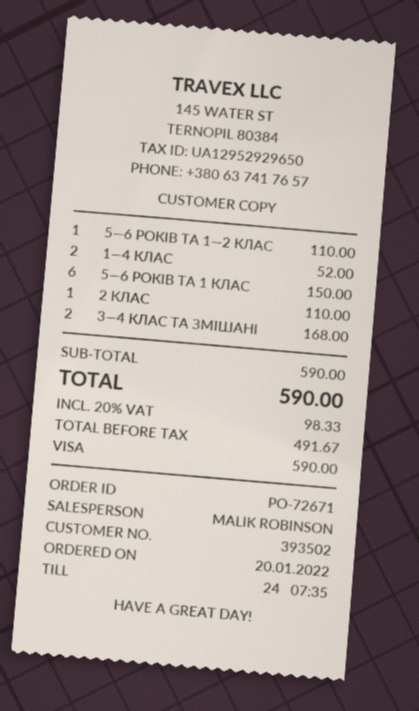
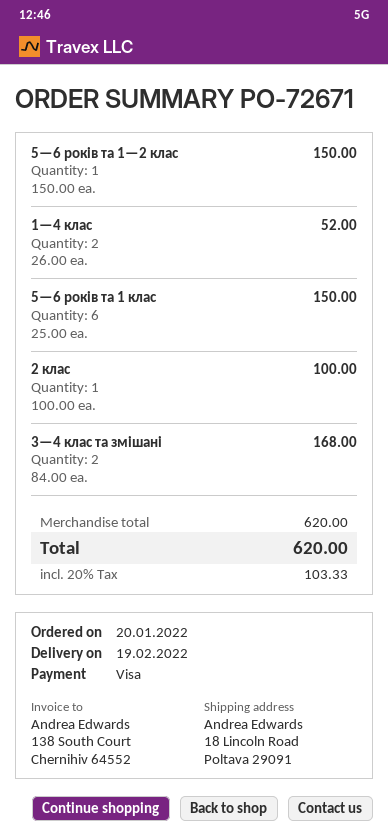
5—6 РОКІВ ТА 1—2 КЛАС: 1 for 110.00 -> 1 for 150.00
2 КЛАС: 1 for 110.00 -> 1 for 100.00
subtotal: 590.00 -> 620.00
tax: 20% = 98.33 -> 20% = 103.33
total: 590.00 -> 620.00

